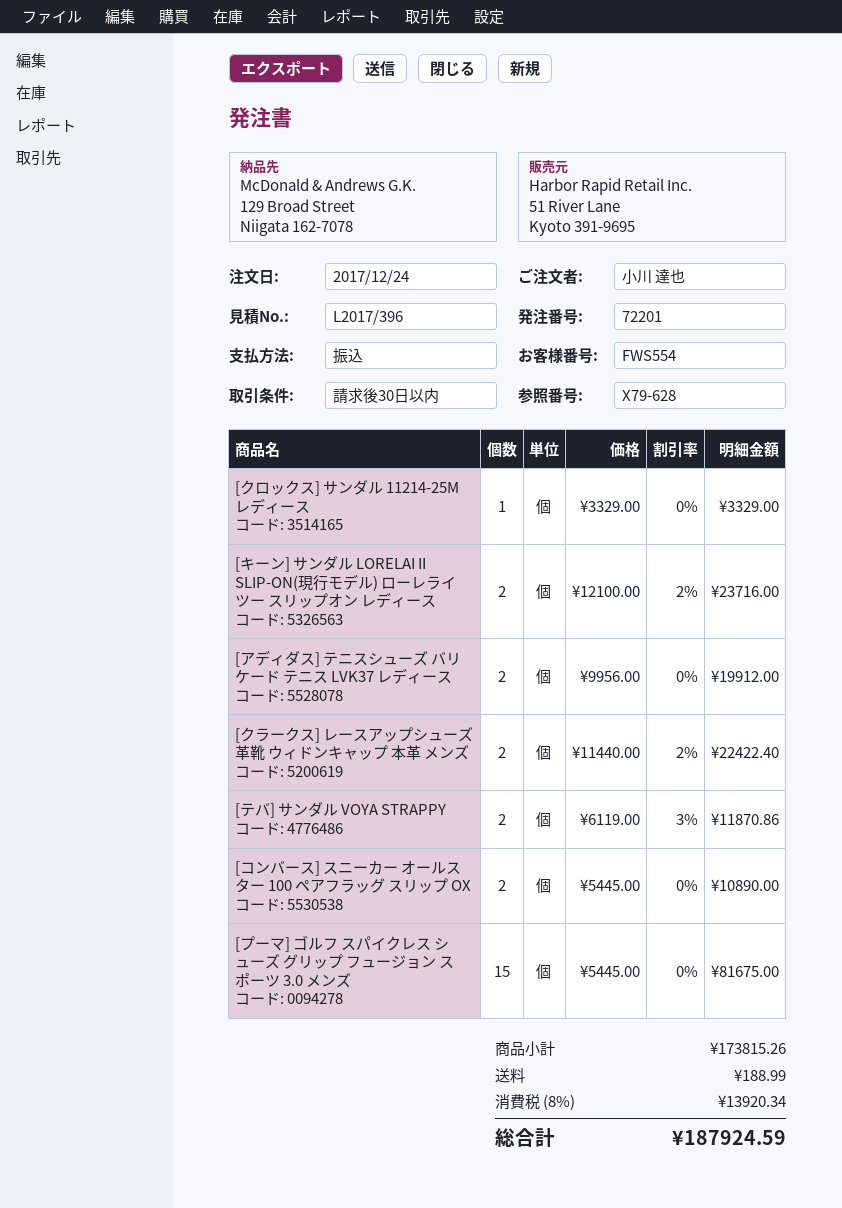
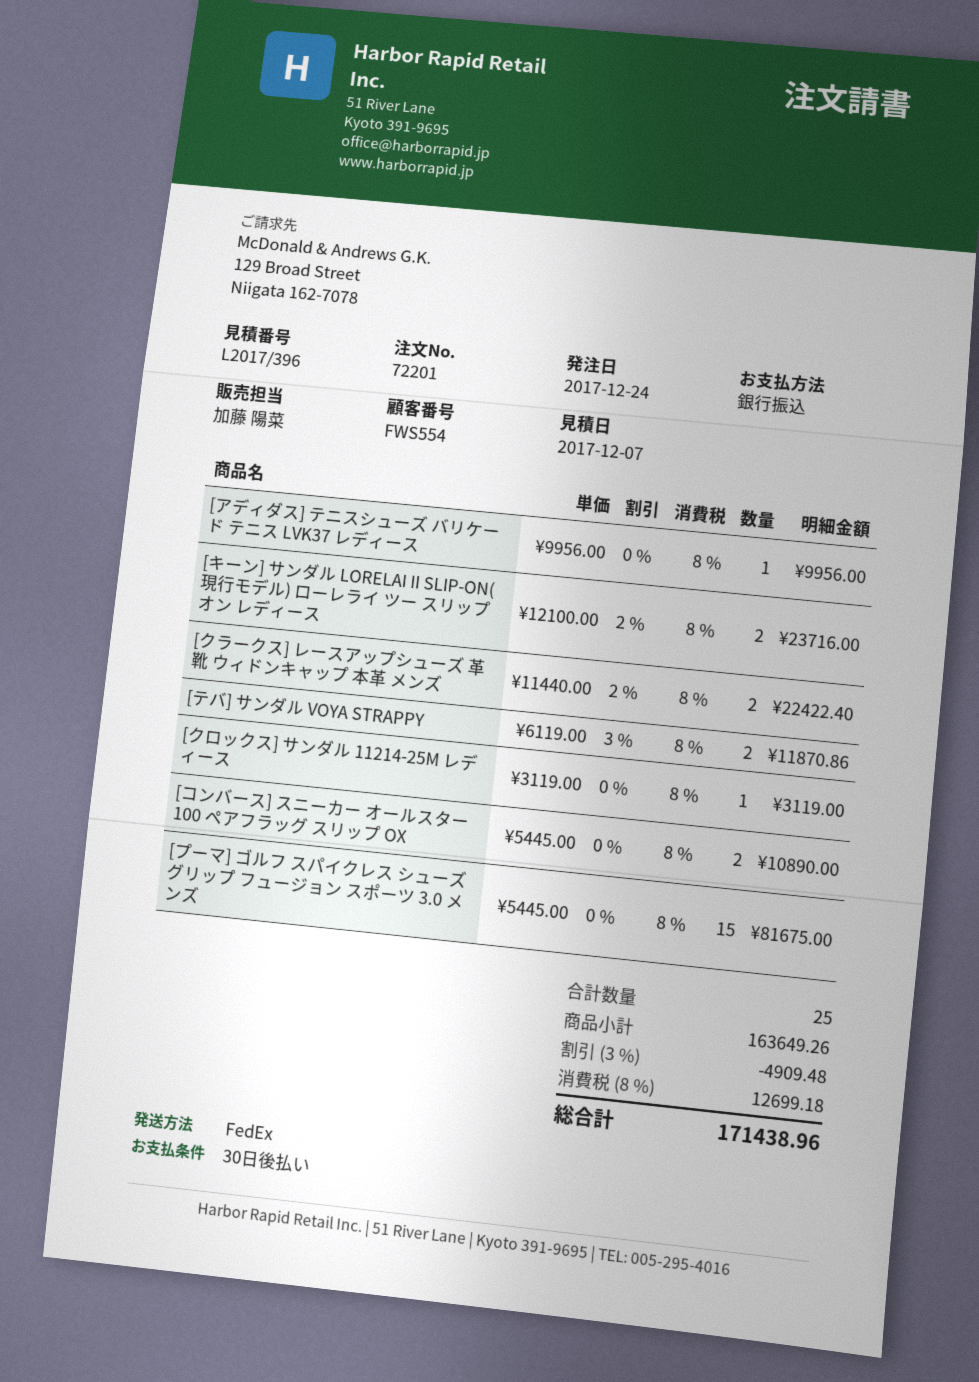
[クロックス] サンダル 11214-25M レディース: 1 x 3329.00 = 3329.00 -> 1 x 3119.00 = 3119.00
[アディダス] テニスシューズ バリケード テニス LVK37 レディース: 2 x 9956.00 = 19912.00 -> 1 x 9956.00 = 9956.00
subtotal: 173815.26 -> 163649.26
discount: none -> 3% = 4909.48
shipping: 188.99 -> none
tax: 8% = 13920.34 -> 8% = 12699.18
total: 187924.59 -> 171438.96

